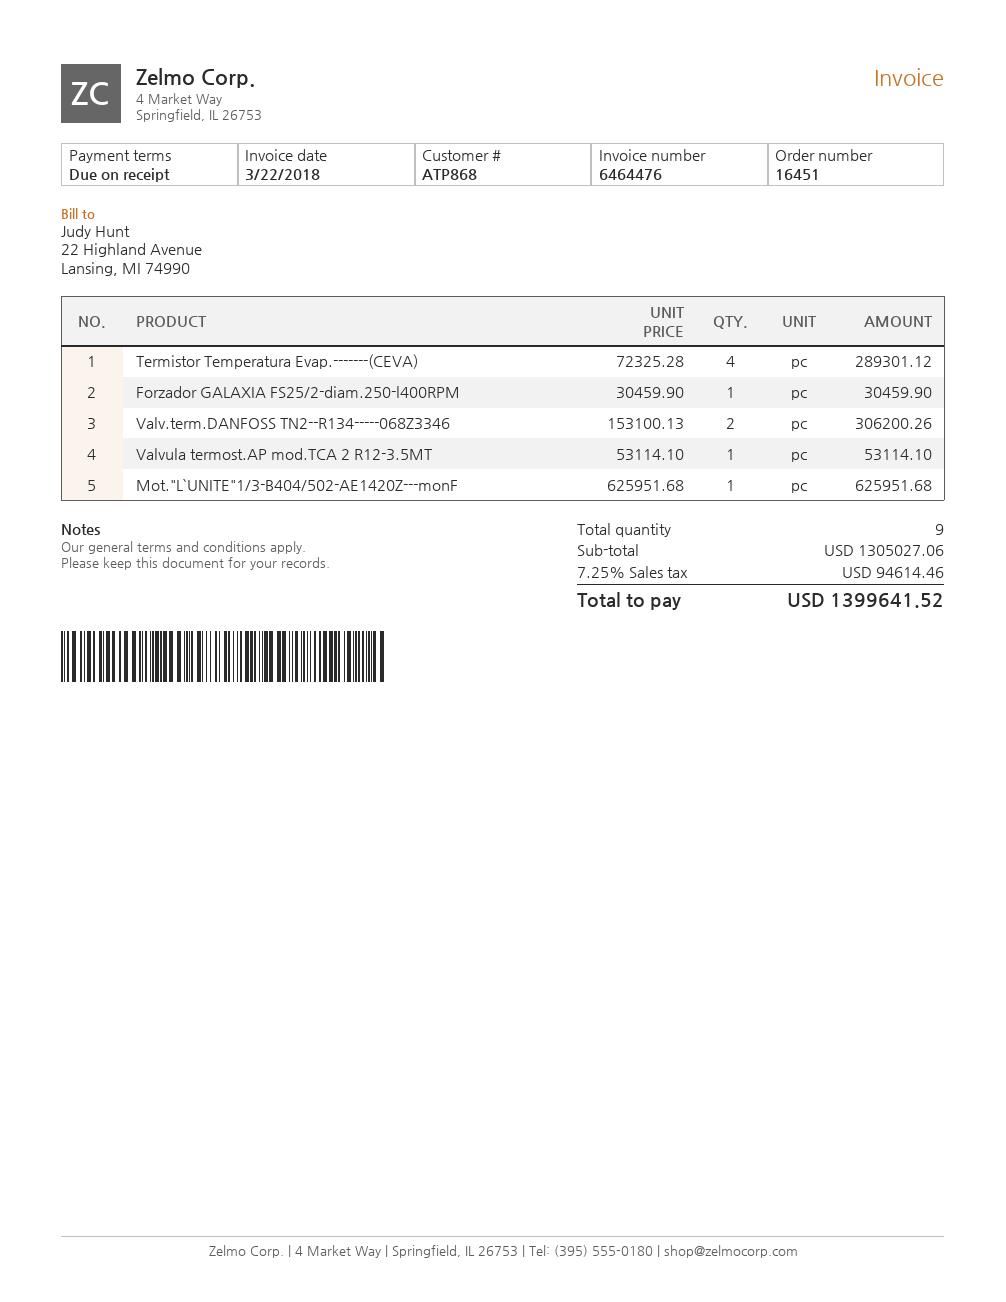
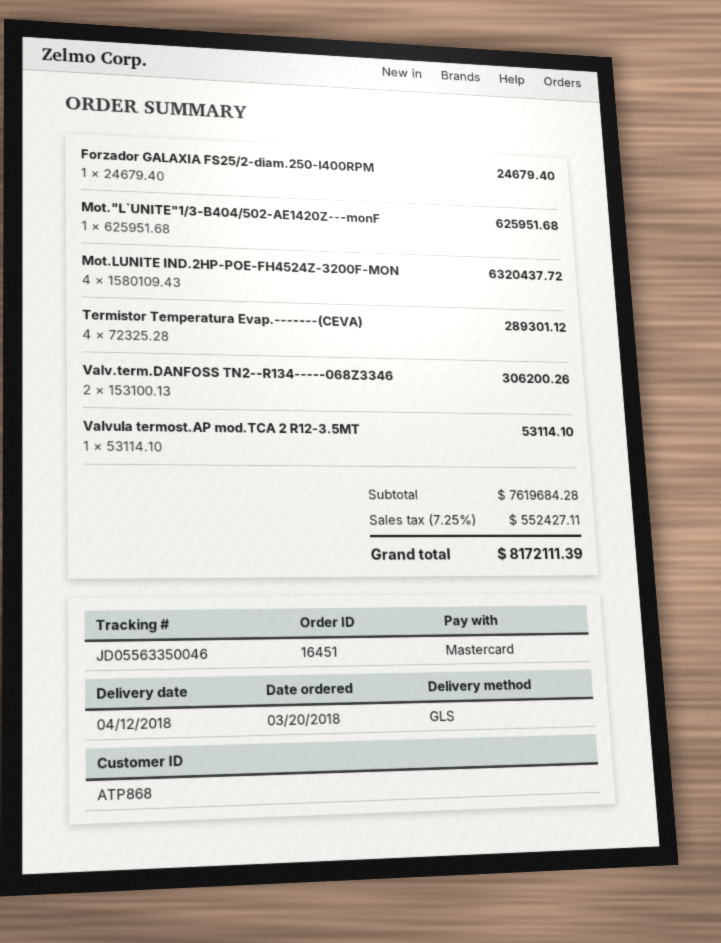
Forzador GALAXIA FS25/2-diam.250-l400RPM: 1 x 30459.90 = 30459.90 -> 1 x 24679.40 = 24679.40
Mot.LUNITE IND.2HP-POE-FH4524Z-3200F-MON: none -> 4 x 1580109.43 = 6320437.72
subtotal: 1305027.06 -> 7619684.28
tax: 7.25% = 94614.46 -> 7.25% = 552427.11
total: 1399641.52 -> 8172111.39

